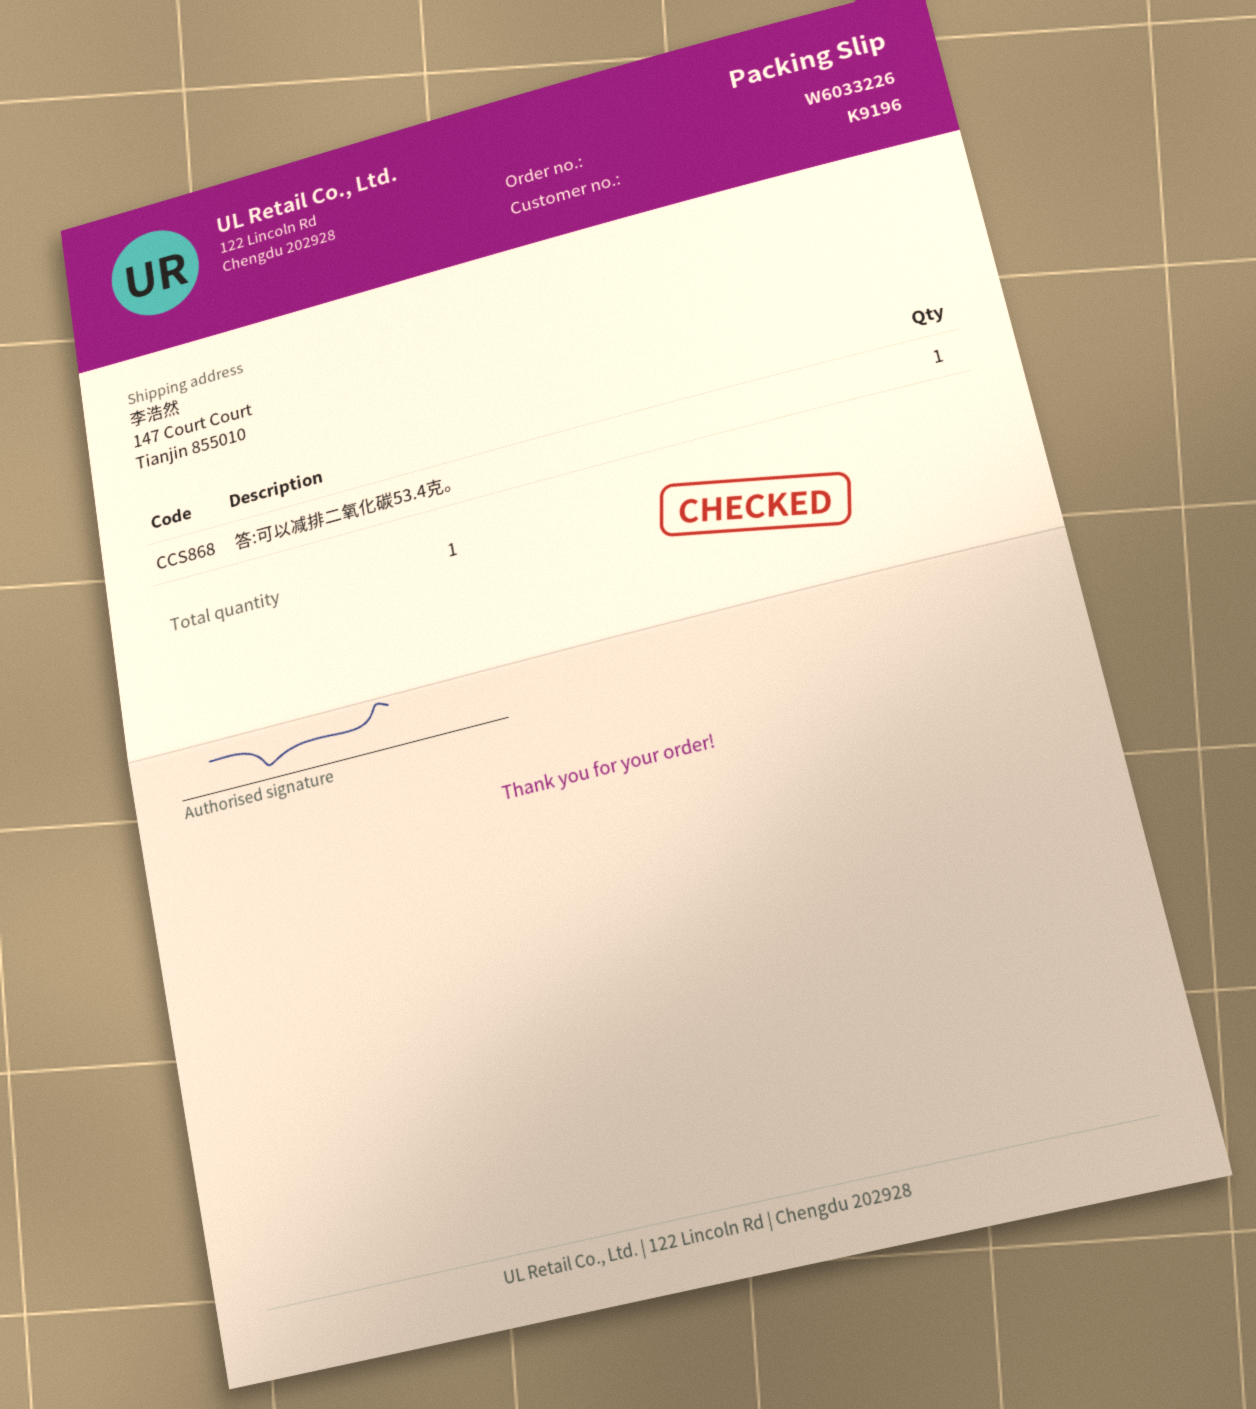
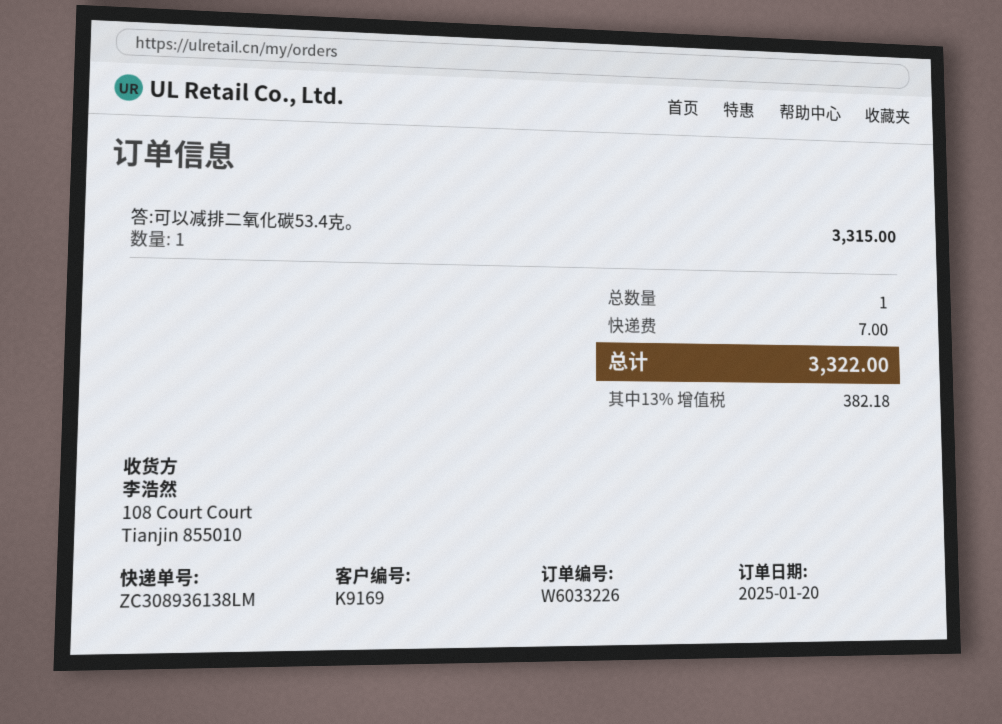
customer number: K9196 -> K9169
ship to: 147 Court Court, Tianjin 855010 -> 108 Court Court, Tianjin 855010

